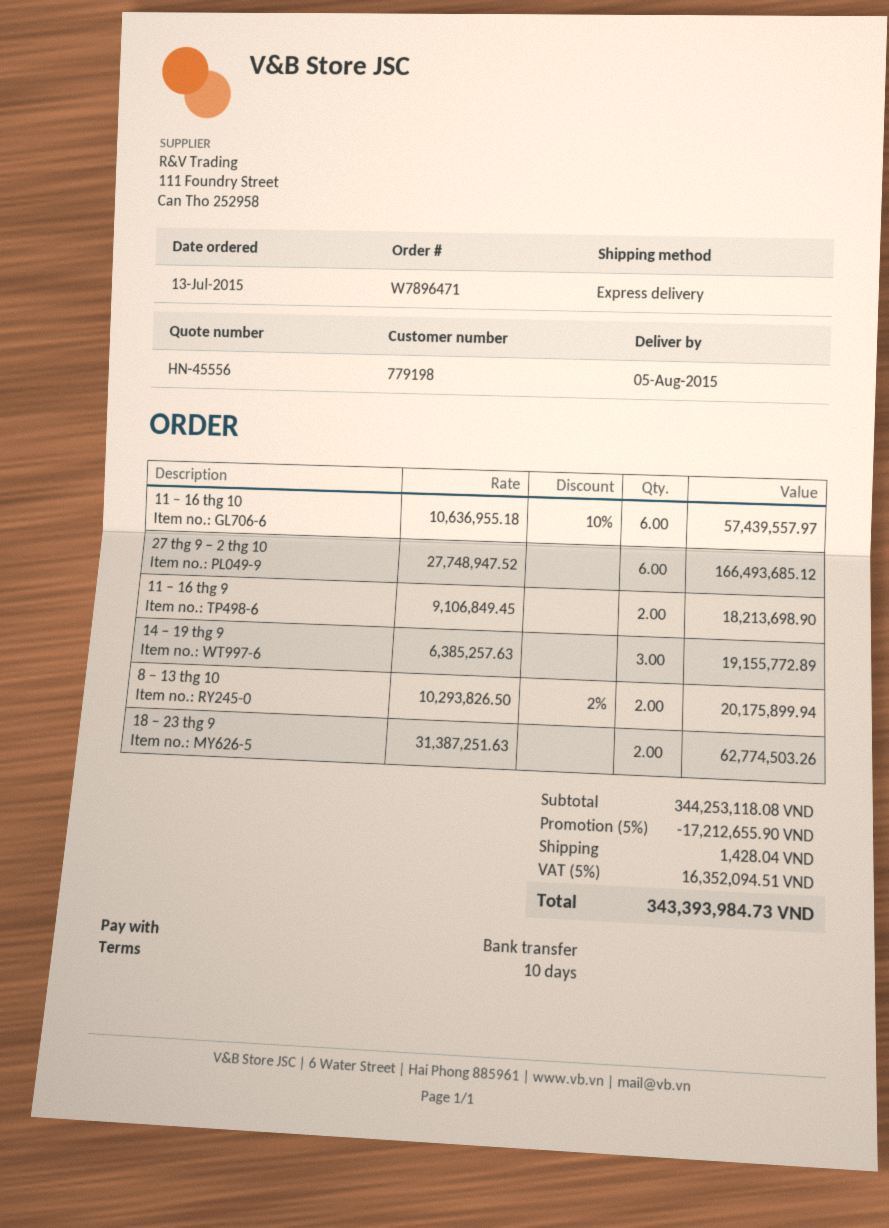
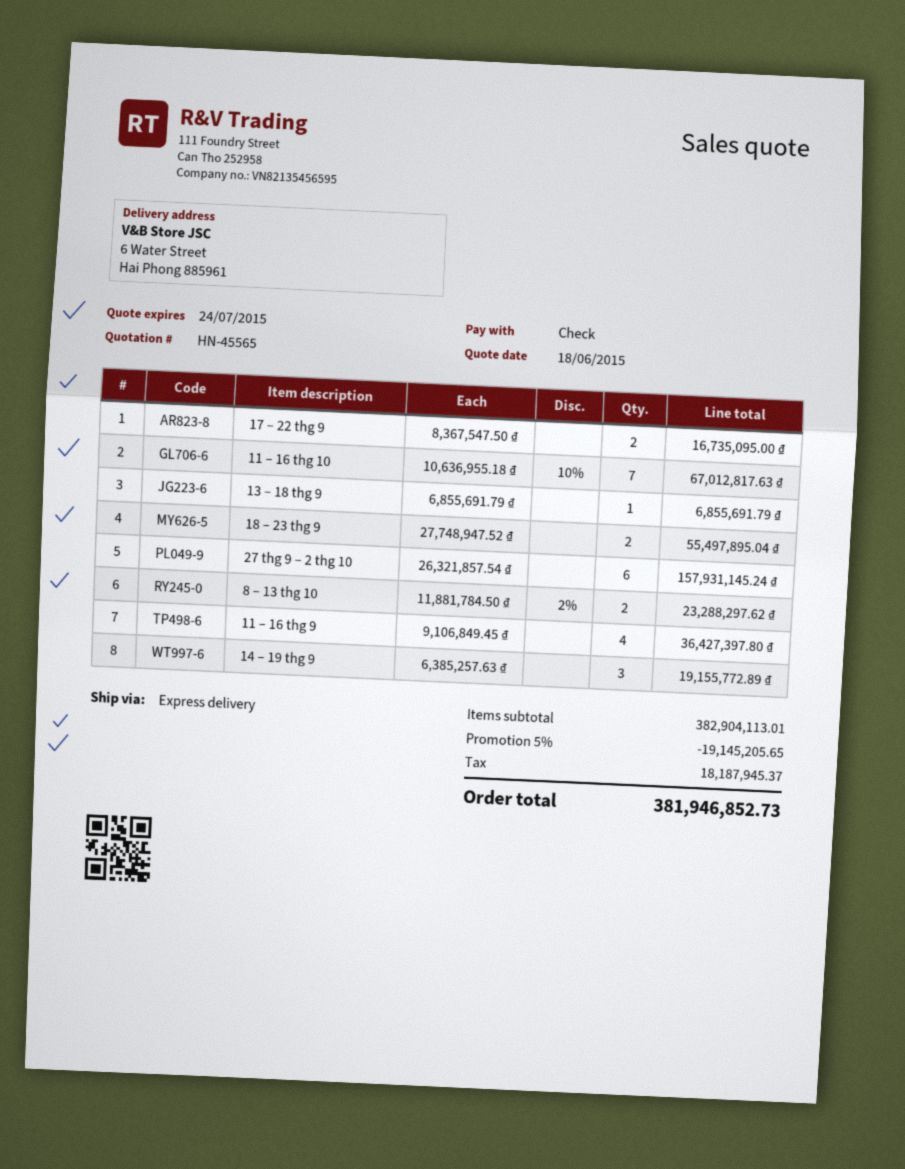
quote number: HN-45556 -> HN-45565
payment method: bank transfer -> cheque
11 – 16 thg 10: 6 x 10636955.18 - 10% = 57439557.97 -> 7 x 10636955.18 - 10% = 67012817.63
27 thg 9 – 2 thg 10: 6 x 27748947.52 = 166493685.12 -> 6 x 26321857.54 = 157931145.24
11 – 16 thg 9: 2 x 9106849.45 = 18213698.90 -> 4 x 9106849.45 = 36427397.80
8 – 13 thg 10: 2 x 10293826.50 - 2% = 20175899.94 -> 2 x 11881784.50 - 2% = 23288297.62
18 – 23 thg 9: 2 x 31387251.63 = 62774503.26 -> 2 x 27748947.52 = 55497895.04
17 – 22 thg 9: none -> 2 x 8367547.50 = 16735095.00
13 – 18 thg 9: none -> 1 x 6855691.79 = 6855691.79
subtotal: 344253118.08 -> 382904113.01
discount: 5% = 17212655.90 -> 5% = 19145205.65
shipping: 1428.04 -> none
tax: 16352094.51 -> 18187945.37
total: 343393984.73 -> 381946852.73

